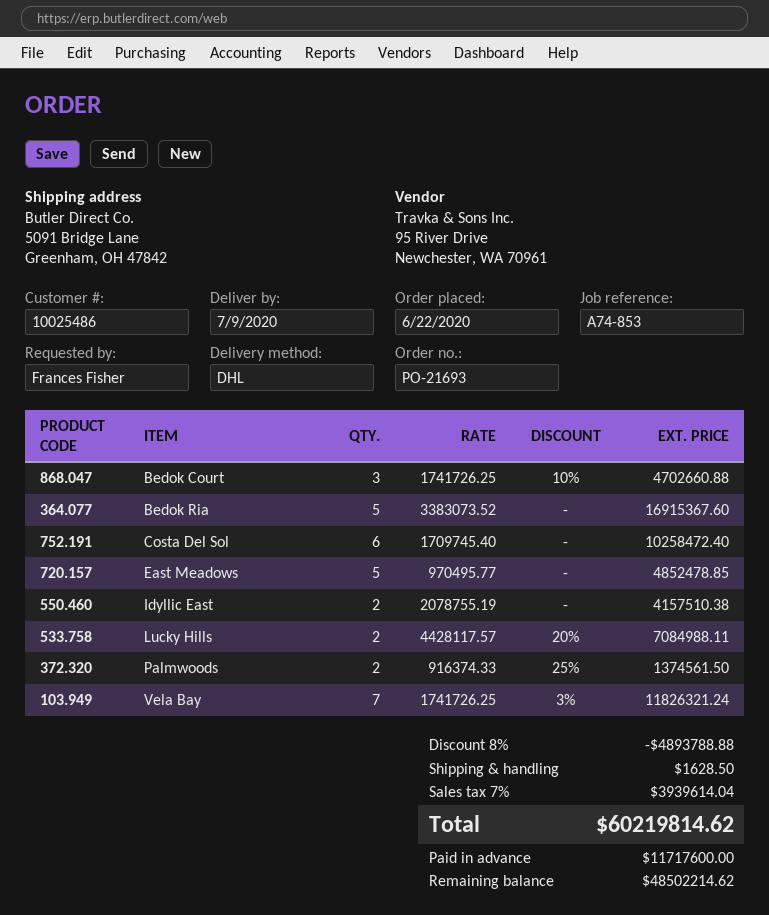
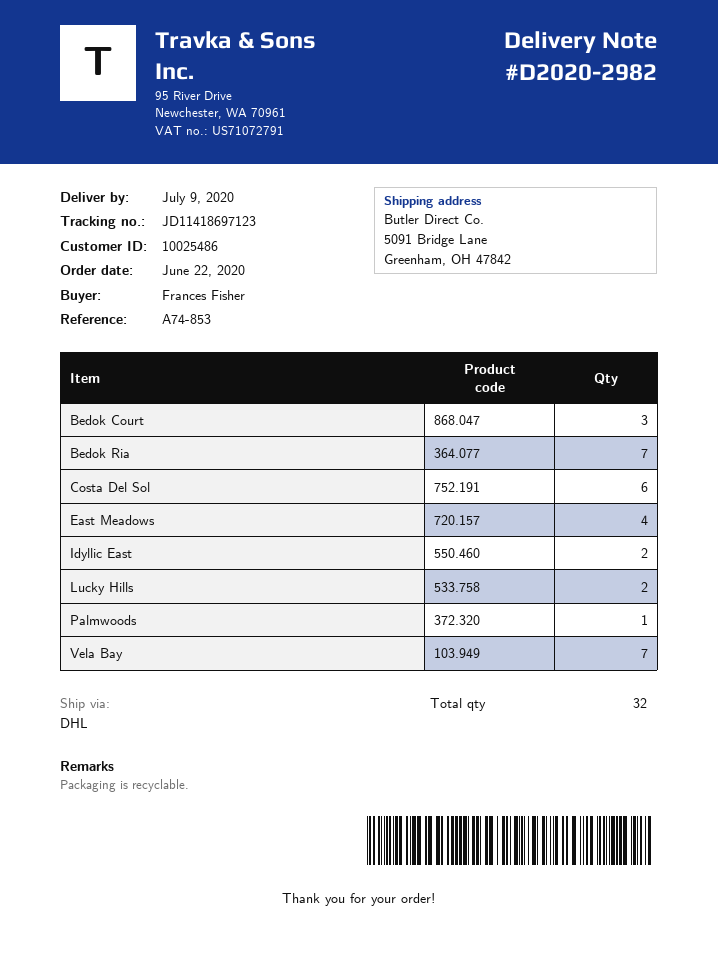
Bedok Ria: 5 -> 7
East Meadows: 5 -> 4
Palmwoods: 2 -> 1

